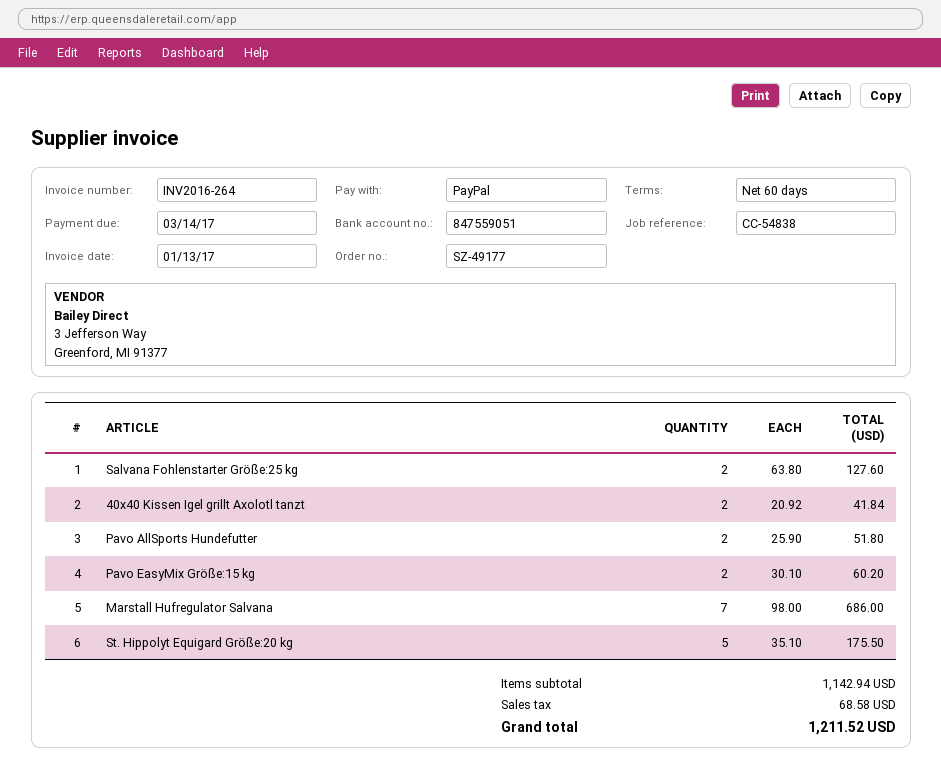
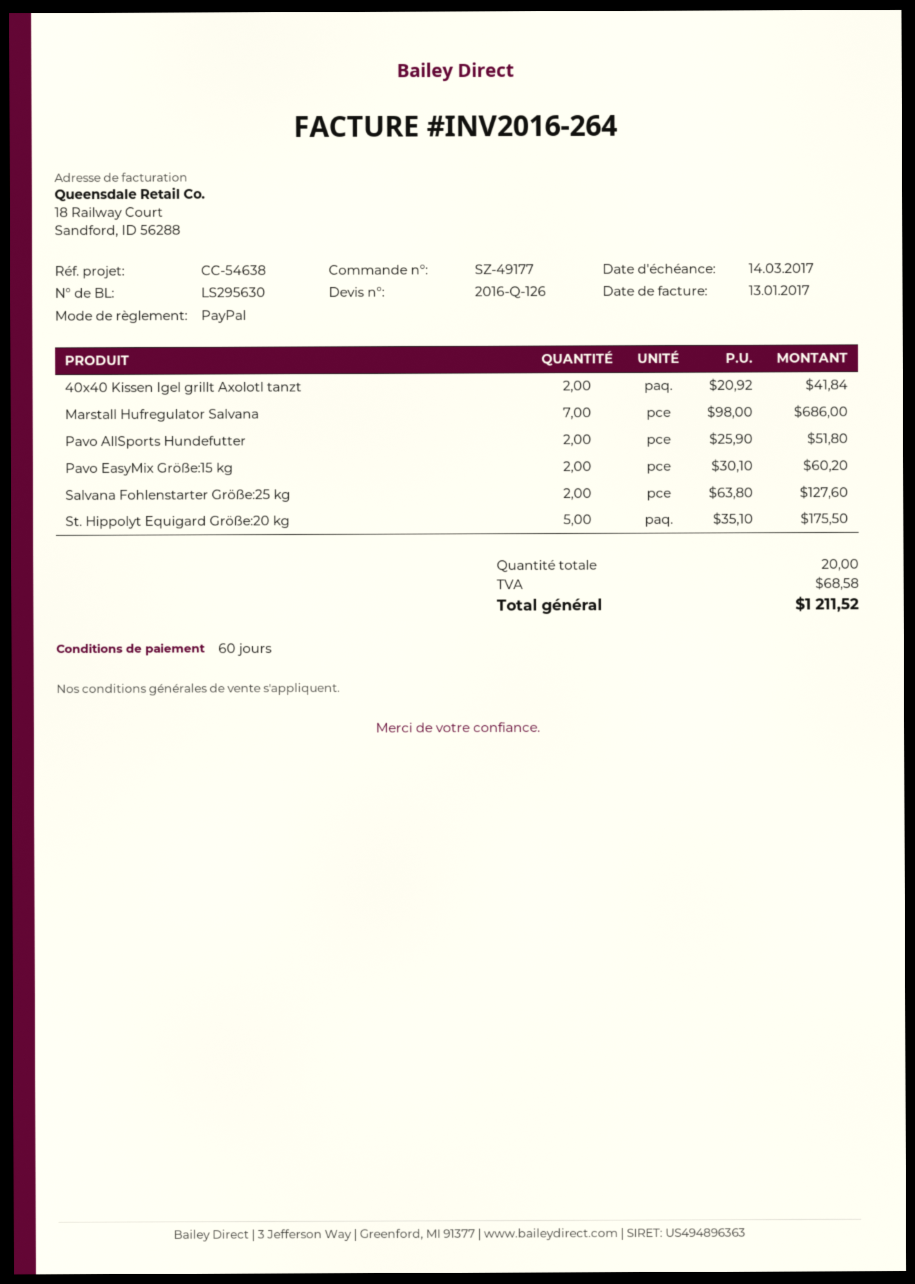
reference: CC-54838 -> CC-54638

